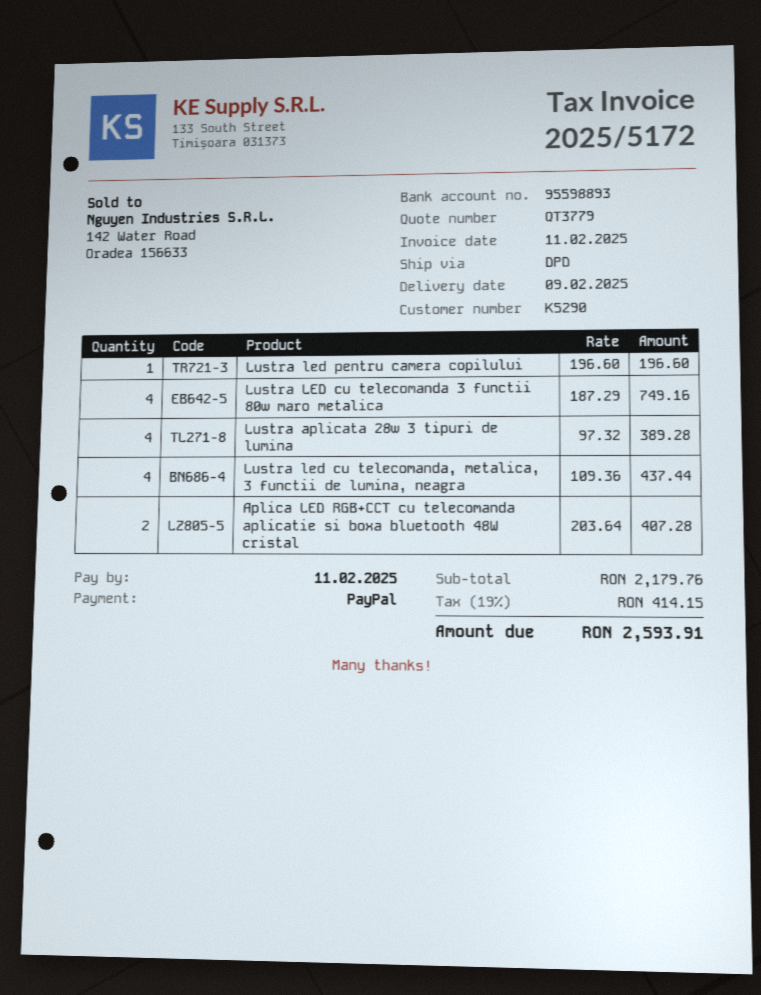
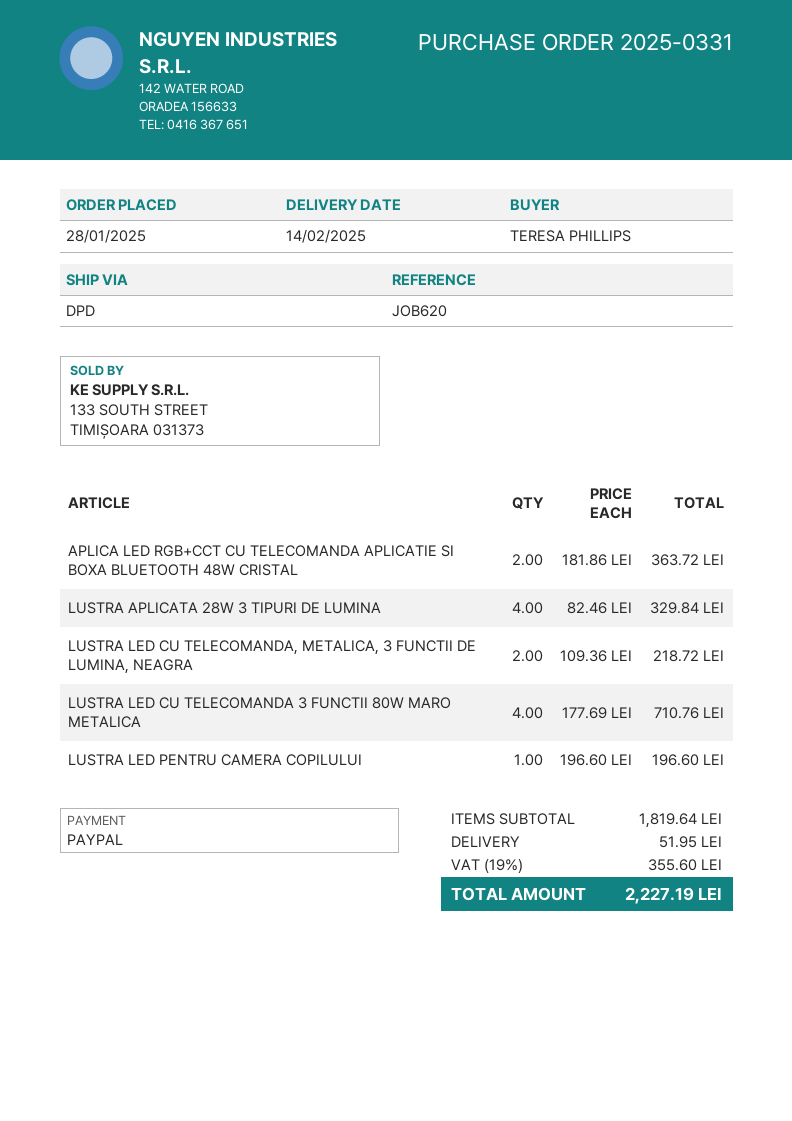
delivery date: 2025-02-09 -> 2025-02-14
Lustra LED cu telecomanda 3 functii 80w maro metalica: 4 x 187.29 = 749.16 -> 4 x 177.69 = 710.76
Lustra aplicata 28w 3 tipuri de lumina: 4 x 97.32 = 389.28 -> 4 x 82.46 = 329.84
Lustra led cu telecomanda, metalica, 3 functii de lumina, neagra: 4 x 109.36 = 437.44 -> 2 x 109.36 = 218.72
Aplica LED RGB+CCT cu telecomanda aplicatie si boxa bluetooth 48W cristal: 2 x 203.64 = 407.28 -> 2 x 181.86 = 363.72
subtotal: 2179.76 -> 1819.64
shipping: none -> 51.95
tax: 19% = 414.15 -> 19% = 355.60
total: 2593.91 -> 2227.19

